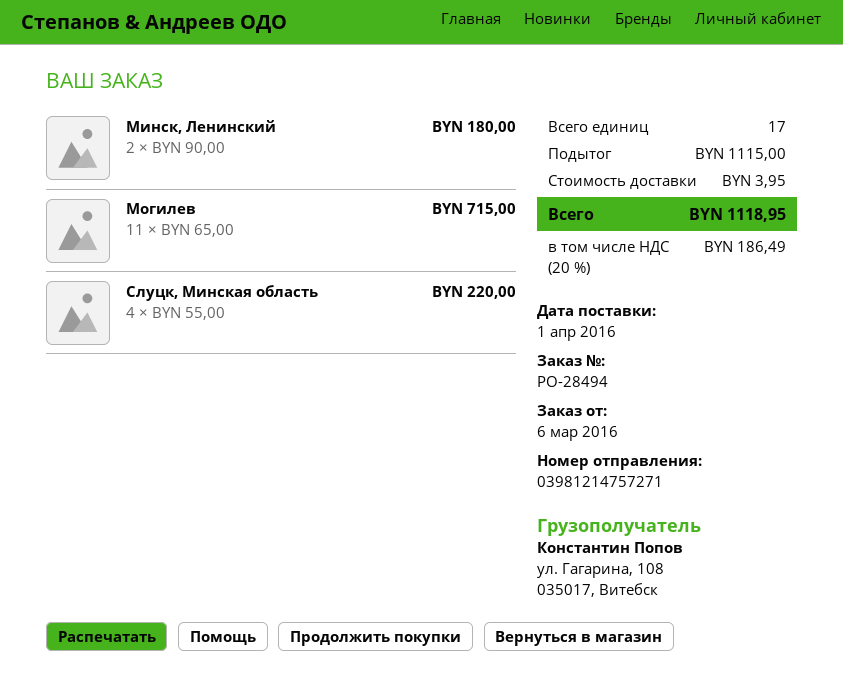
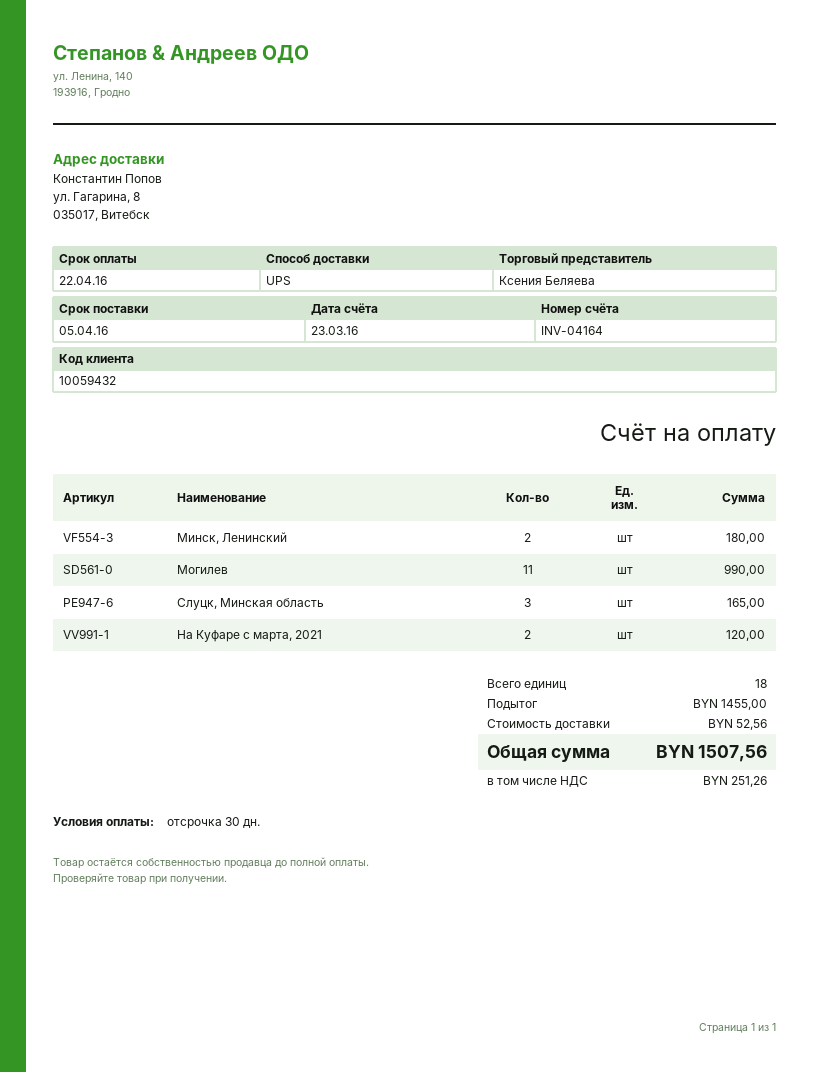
delivery date: 2016-04-01 -> 2016-04-05
ship to: ул. Гагарина, 108, 035017, Витебск -> ул. Гагарина, 8, 035017, Витебск
Могилев: 11 for 715.00 -> 11 for 990.00
Слуцк, Минская область: 4 for 220.00 -> 3 for 165.00
На Куфаре с марта, 2021: none -> 2 for 120.00
total quantity: 17 -> 18
subtotal: 1115.00 -> 1455.00
shipping: 3.95 -> 52.56
tax: 186.49 -> 251.26
total: 1118.95 -> 1507.56

